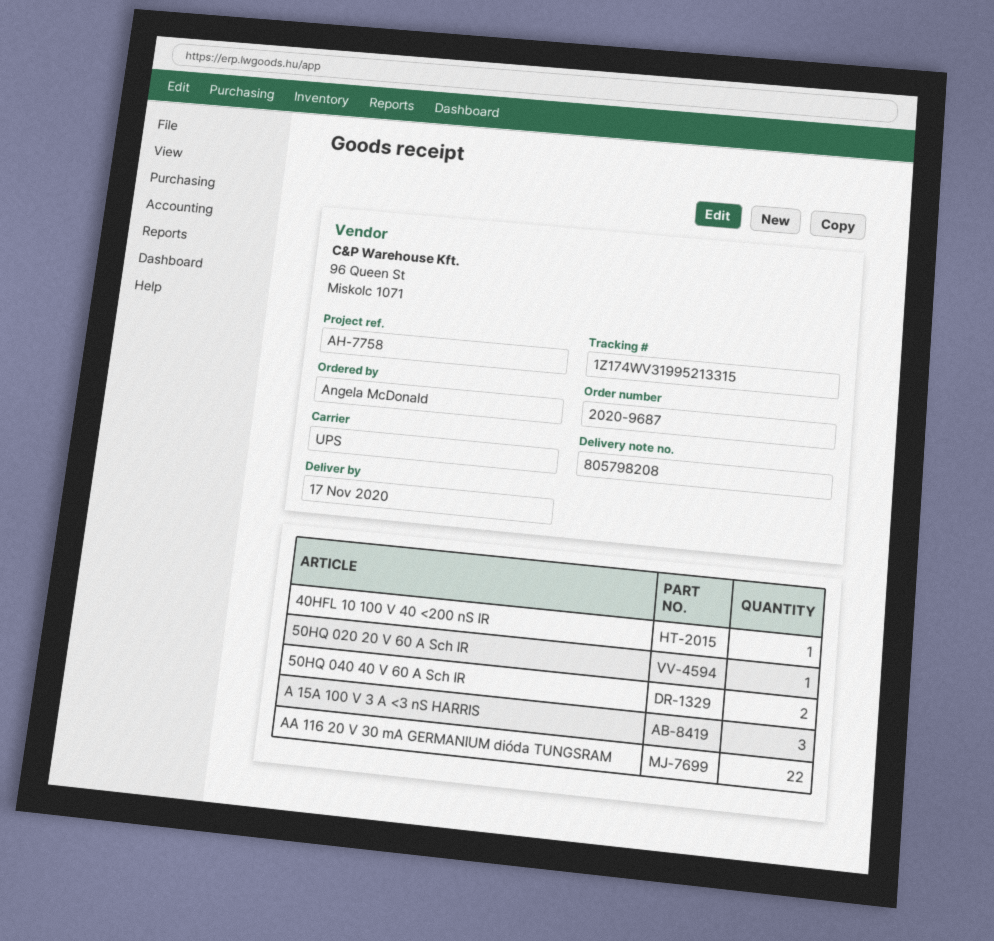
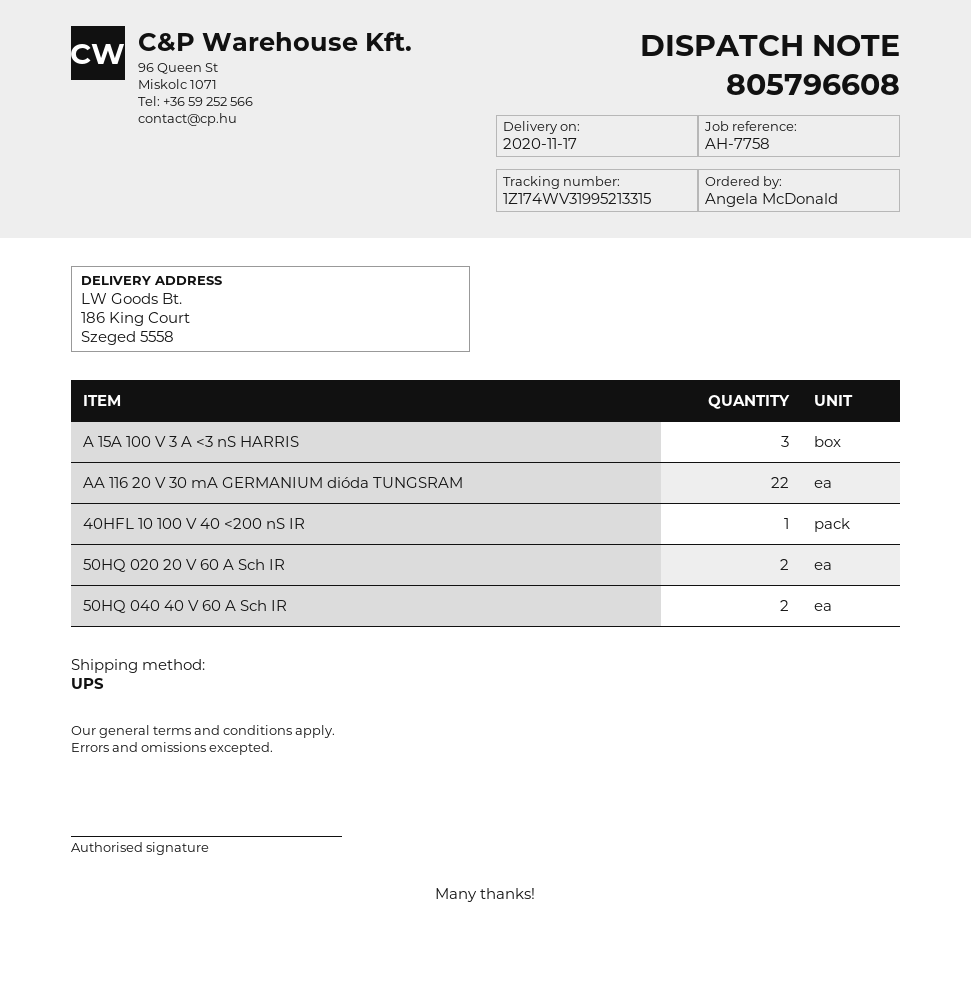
delivery note number: 805798208 -> 805796608
50HQ 020 20 V 60 A Sch IR: 1 -> 2

